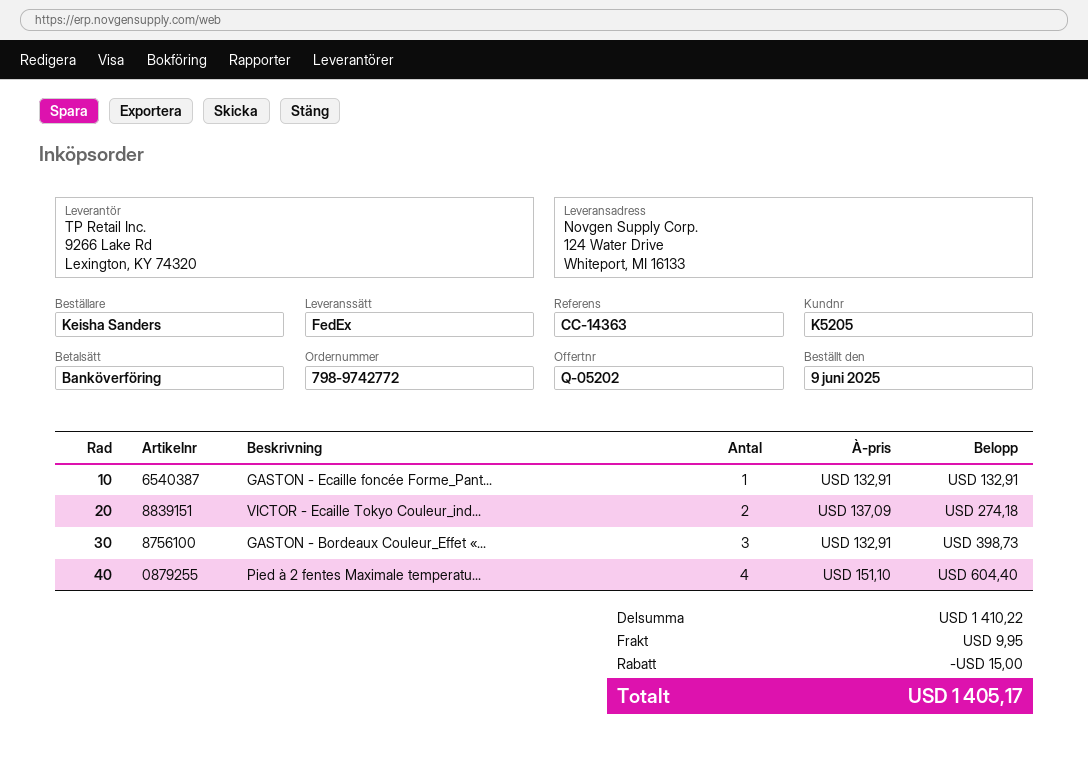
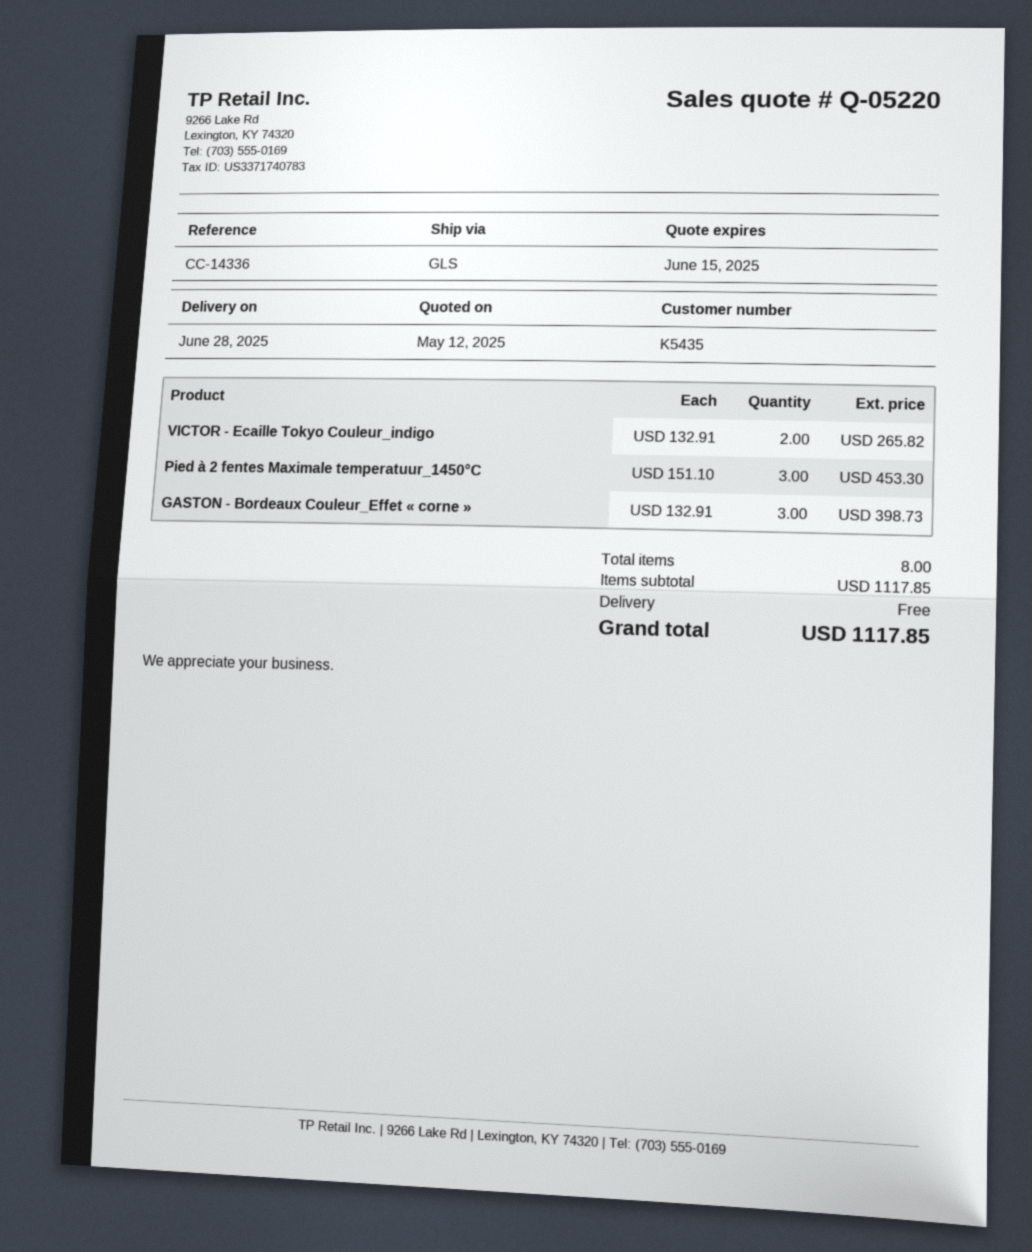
quote number: Q-05202 -> Q-05220
customer number: K5205 -> K5435
reference: CC-14363 -> CC-14336
shipping method: FedEx -> GLS
GASTON - Ecaille foncée Forme_Pant...: 1 x 132.91 = 132.91 -> none
VICTOR - Ecaille Tokyo Couleur_ind...: 2 x 137.09 = 274.18 -> 2 x 132.91 = 265.82
Pied à 2 fentes Maximale temperatu...: 4 x 151.10 = 604.40 -> 3 x 151.10 = 453.30
subtotal: 1410.22 -> 1117.85
discount: 15.00 -> none
shipping: 9.95 -> 0.00
total: 1405.17 -> 1117.85

